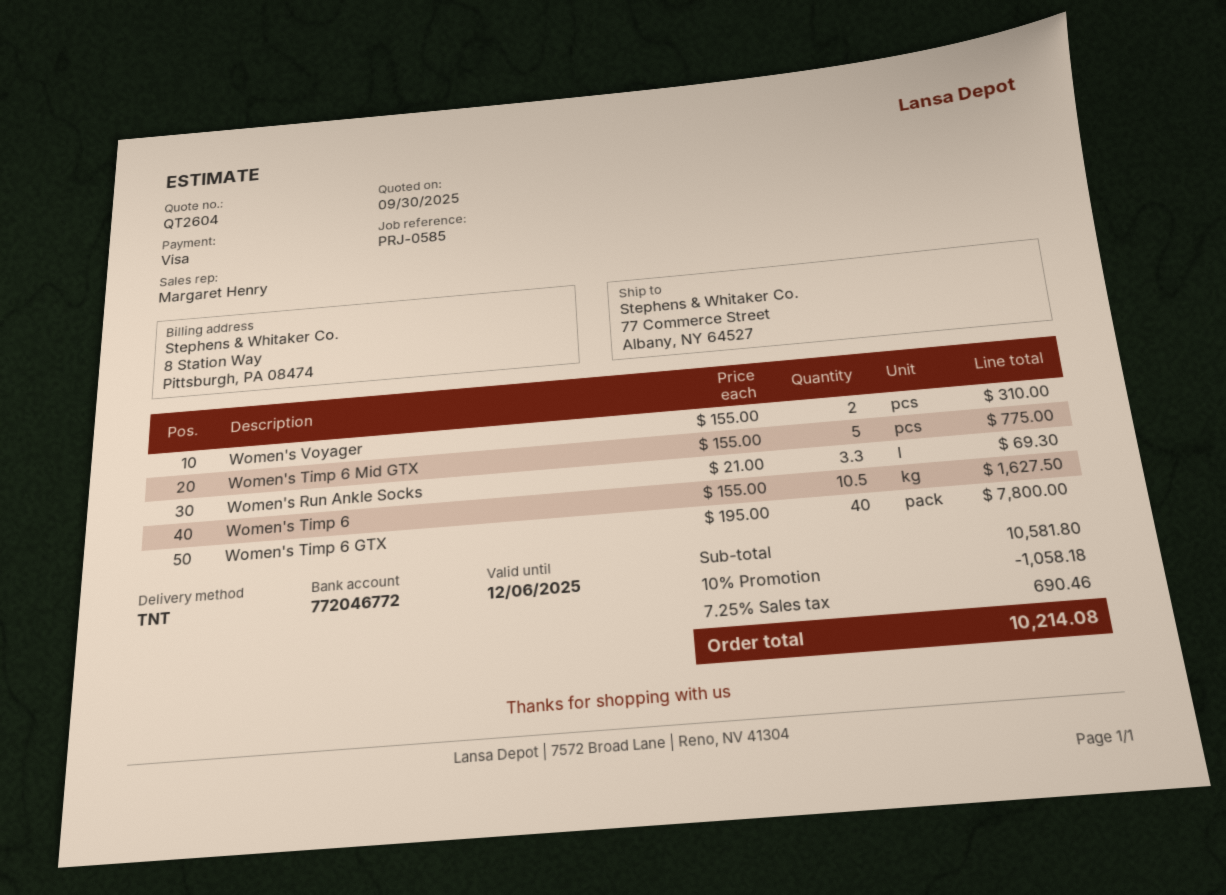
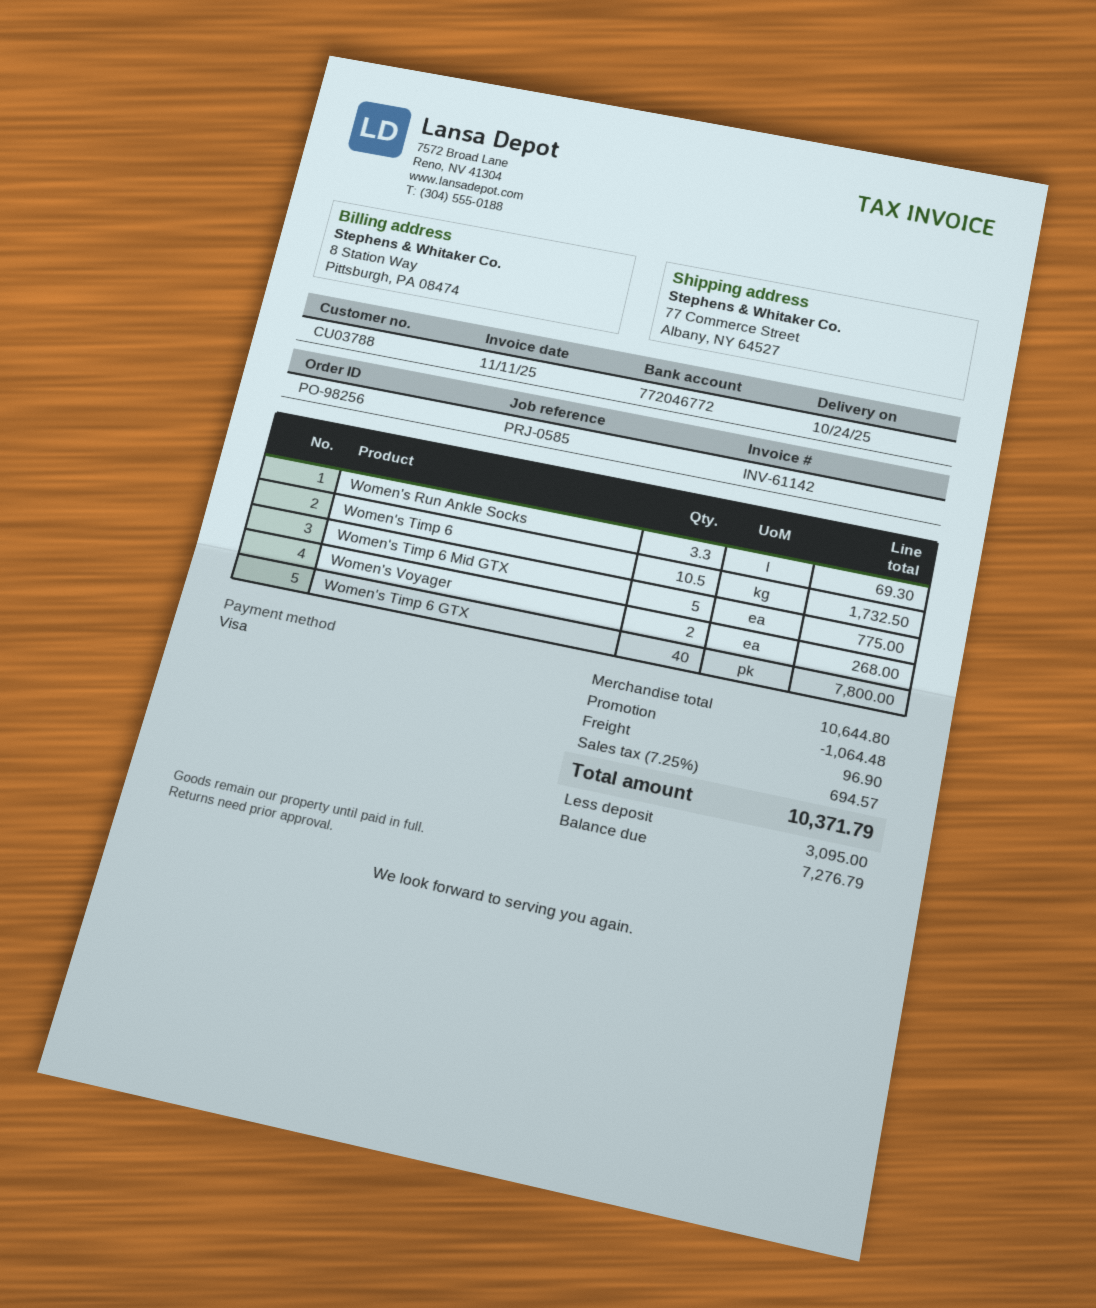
Women's Voyager: 2 for 310.00 -> 2 for 268.00
Women's Timp 6: 10.5 for 1627.50 -> 10.5 for 1732.50
subtotal: 10581.80 -> 10644.80
discount: 1058.18 -> 1064.48
shipping: none -> 96.90
tax: 7.25% = 690.46 -> 7.25% = 694.57
total: 10214.08 -> 10371.79

